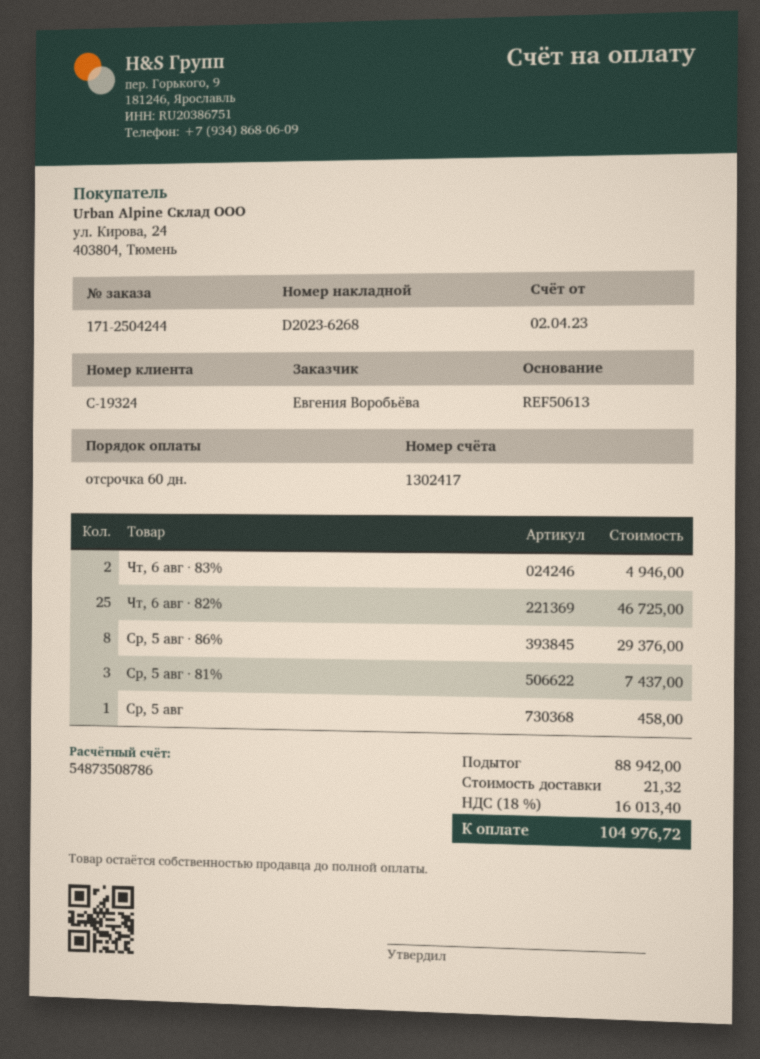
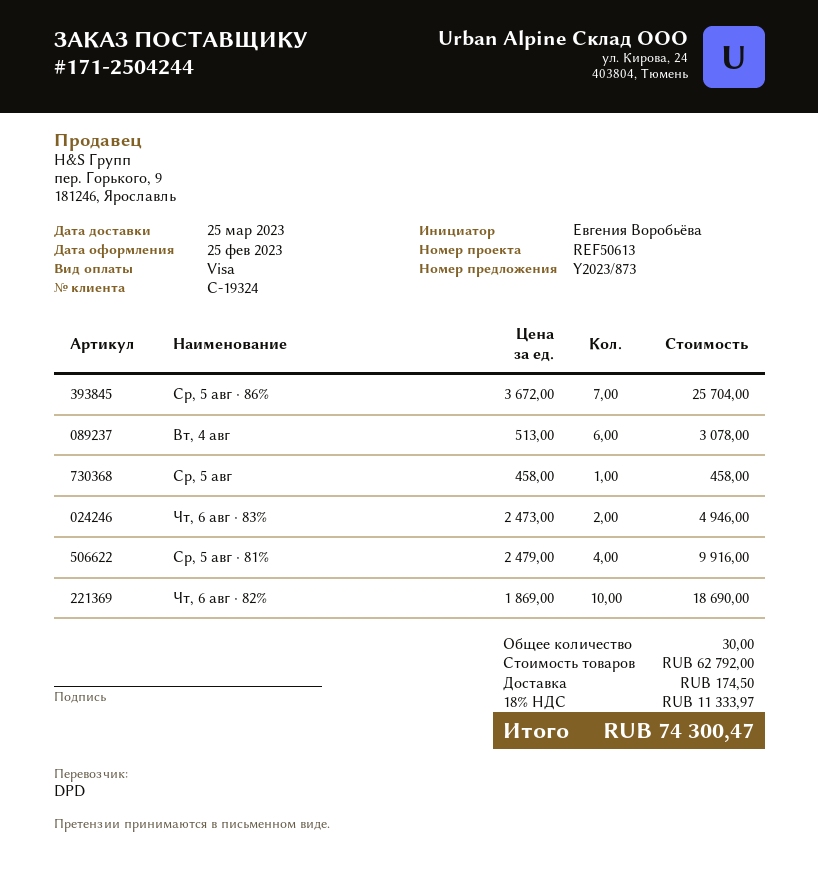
Чт, 6 авг · 82%: 25 for 46725.00 -> 10 for 18690.00
Ср, 5 авг · 86%: 8 for 29376.00 -> 7 for 25704.00
Ср, 5 авг · 81%: 3 for 7437.00 -> 4 for 9916.00
Вт, 4 авг: none -> 6 for 3078.00
subtotal: 88942.00 -> 62792.00
shipping: 21.32 -> 174.50
tax: 18% = 16013.40 -> 18% = 11333.97
total: 104976.72 -> 74300.47

